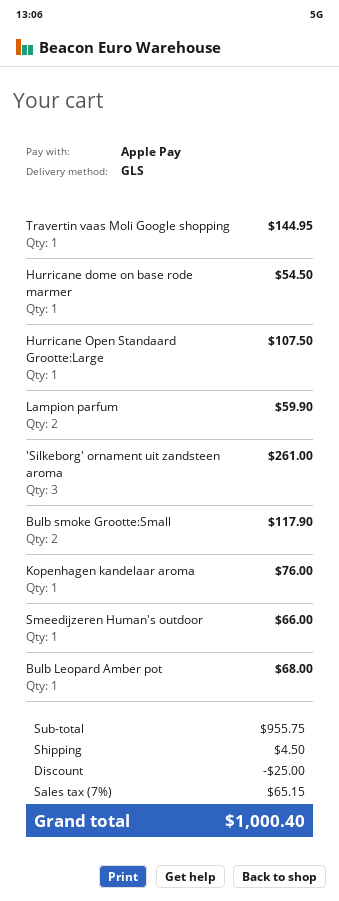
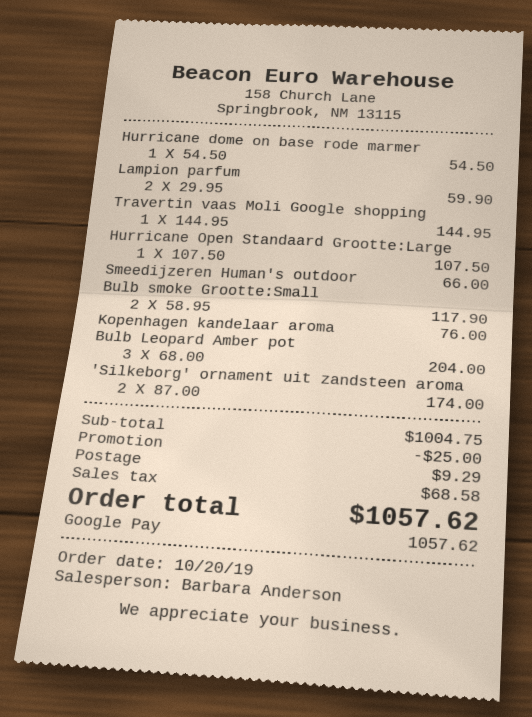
payment method: Apple Pay -> Google Pay
'Silkeborg' ornament uit zandsteen aroma: 3 for 261.00 -> 2 for 174.00
Bulb Leopard Amber pot: 1 for 68.00 -> 3 for 204.00
subtotal: 955.75 -> 1004.75
shipping: 4.50 -> 9.29
tax: 65.15 -> 68.58
total: 1000.40 -> 1057.62

